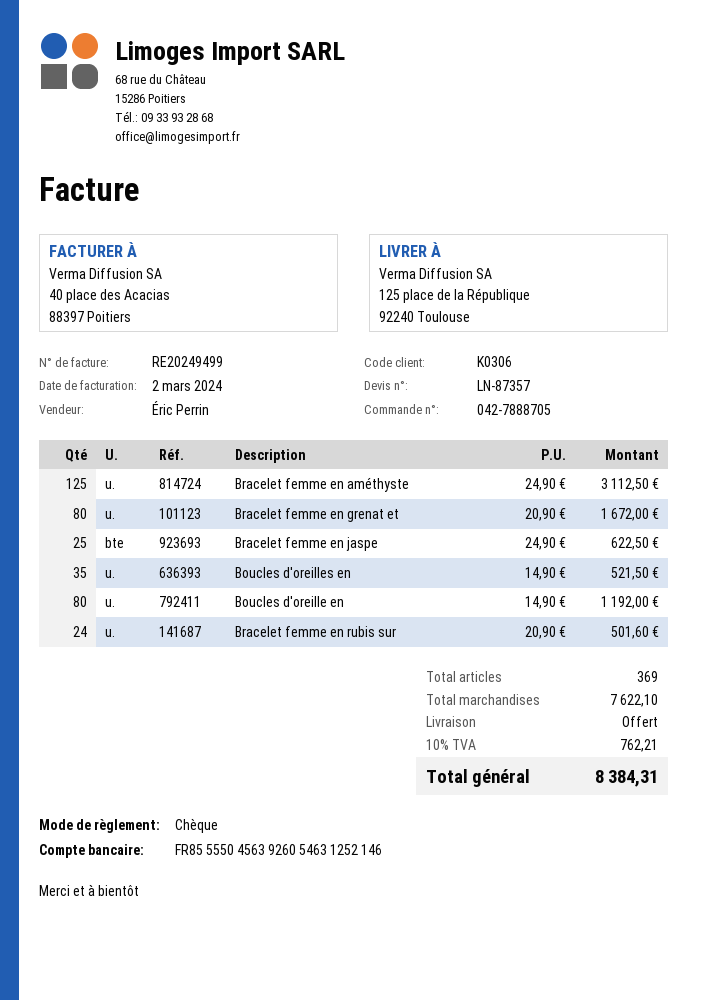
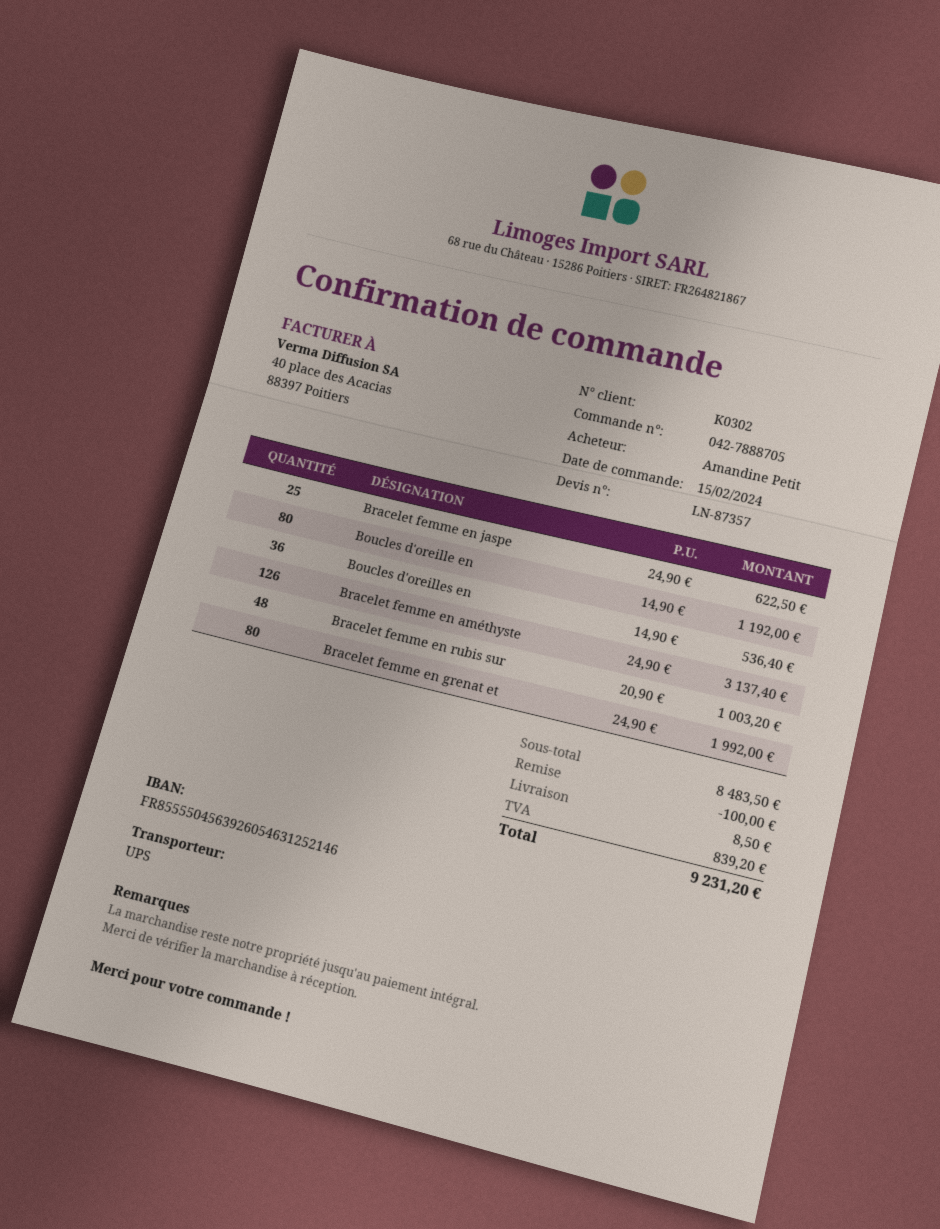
customer number: K0306 -> K0302
Bracelet femme en améthyste: 125 x 24.90 = 3112.50 -> 126 x 24.90 = 3137.40
Bracelet femme en grenat et: 80 x 20.90 = 1672.00 -> 80 x 24.90 = 1992.00
Boucles d'oreilles en: 35 x 14.90 = 521.50 -> 36 x 14.90 = 536.40
Bracelet femme en rubis sur: 24 x 20.90 = 501.60 -> 48 x 20.90 = 1003.20
subtotal: 7622.10 -> 8483.50
discount: none -> 100.00
shipping: 0.00 -> 8.50
tax: 762.21 -> 839.20
total: 8384.31 -> 9231.20

